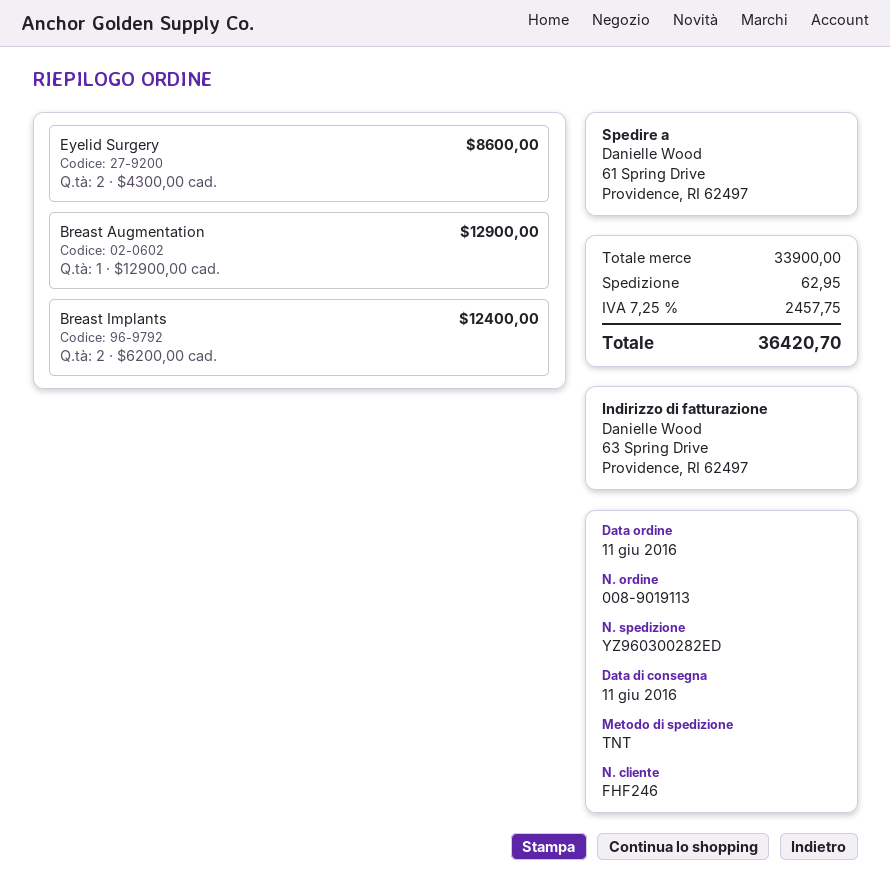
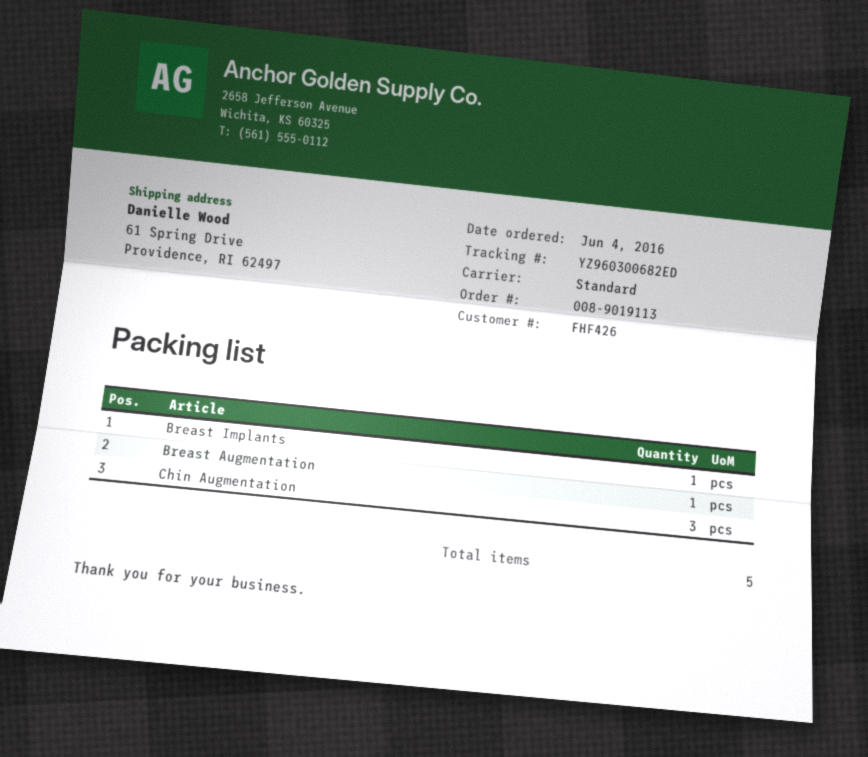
order date: 2016-06-11 -> 2016-06-04
customer number: FHF246 -> FHF426
shipping method: TNT -> standard
tracking number: YZ960300282ED -> YZ960300682ED
Eyelid Surgery: 2 -> none
Breast Implants: 2 -> 1
Chin Augmentation: none -> 3

